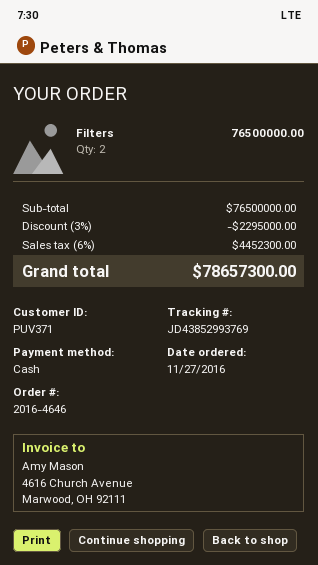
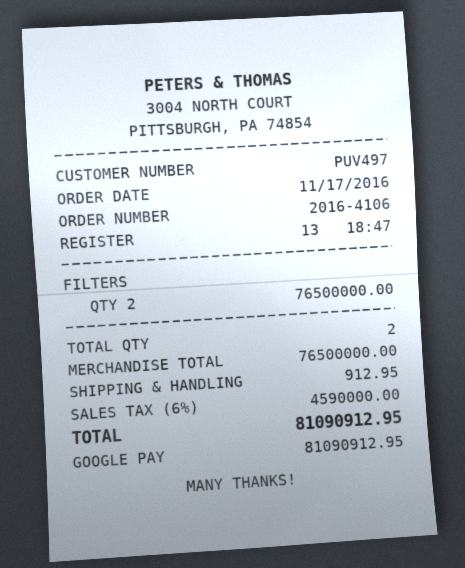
order number: 2016-4646 -> 2016-4106
order date: 2016-11-27 -> 2016-11-17
customer number: PUV371 -> PUV497
payment method: cash -> Google Pay
discount: 3% = 2295000.00 -> none
shipping: none -> 912.95
tax: 6% = 4452300.00 -> 6% = 4590000.00
total: 78657300.00 -> 81090912.95

